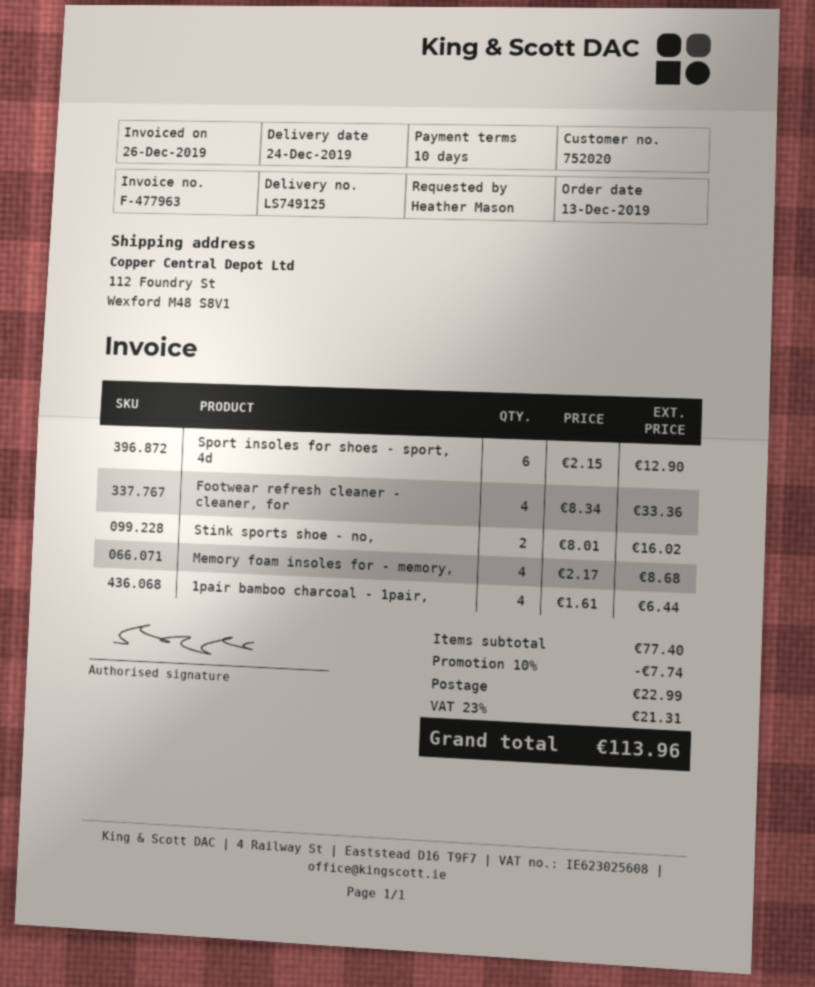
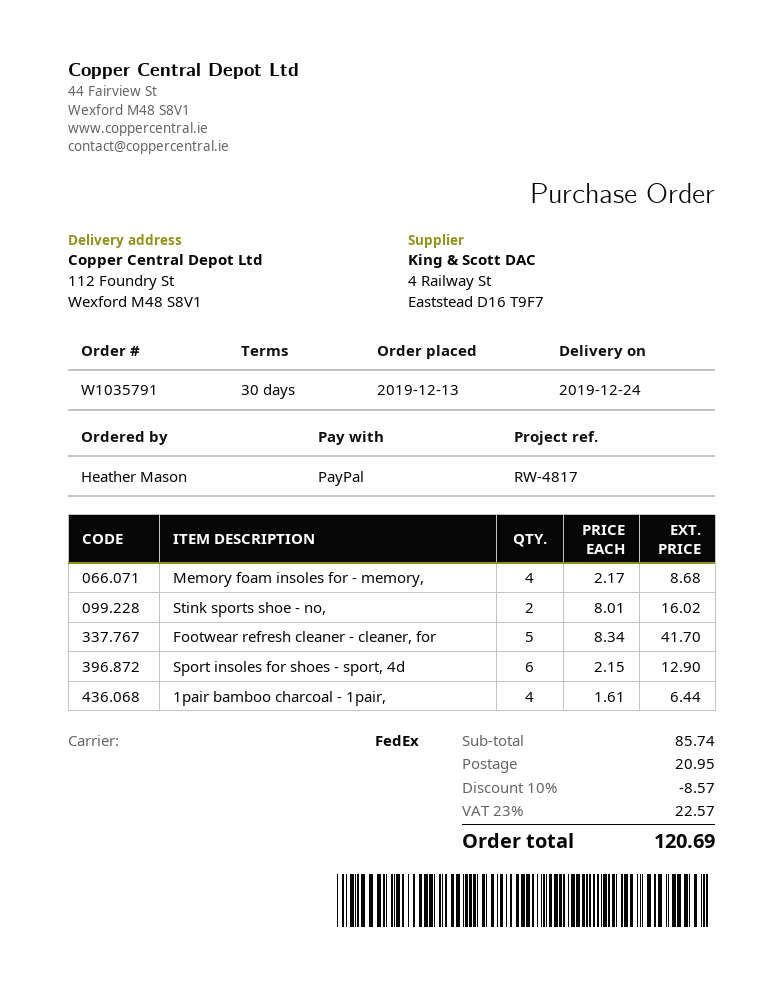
payment terms: 10 days -> 30 days
Footwear refresh cleaner - cleaner, for: 4 x 8.34 = 33.36 -> 5 x 8.34 = 41.70
subtotal: 77.40 -> 85.74
discount: 10% = 7.74 -> 10% = 8.57
shipping: 22.99 -> 20.95
tax: 23% = 21.31 -> 23% = 22.57
total: 113.96 -> 120.69

